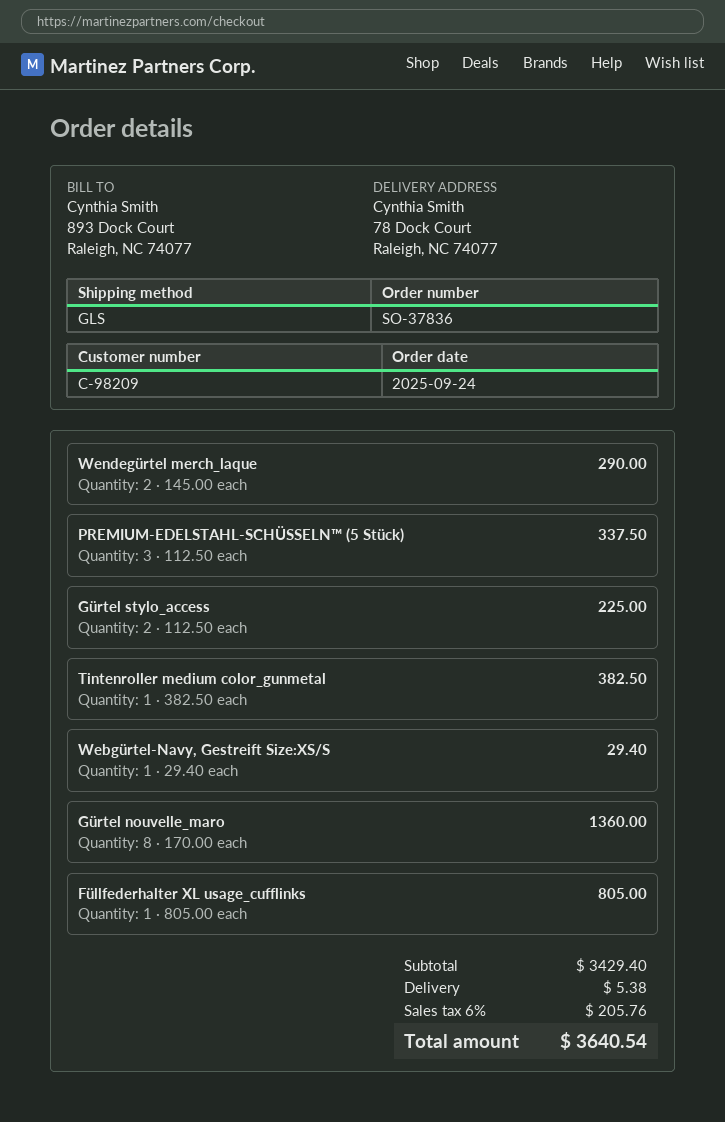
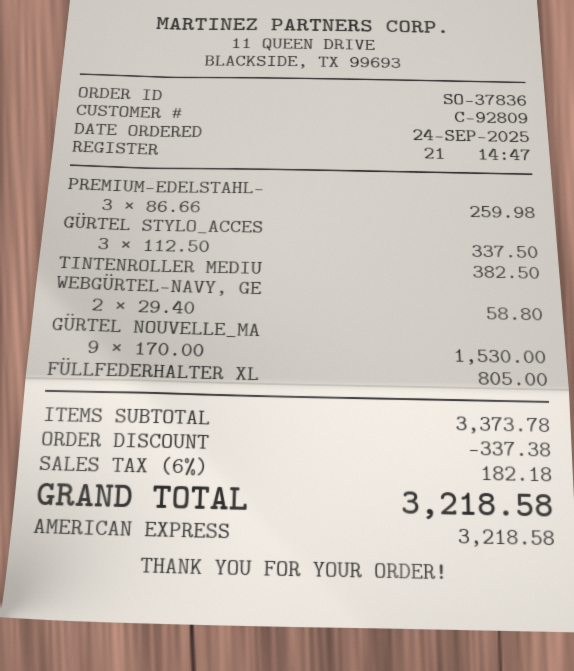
customer number: C-98209 -> C-92809
Wendegürtel merch_laque: 2 x 145.00 = 290.00 -> none
PREMIUM-EDELSTAHL-SCHÜSSELN™ (5 Stück): 3 x 112.50 = 337.50 -> 3 x 86.66 = 259.98
Gürtel stylo_access: 2 x 112.50 = 225.00 -> 3 x 112.50 = 337.50
Webgürtel-Navy, Gestreift Size:XS/S: 1 x 29.40 = 29.40 -> 2 x 29.40 = 58.80
Gürtel nouvelle_maro: 8 x 170.00 = 1360.00 -> 9 x 170.00 = 1530.00
subtotal: 3429.40 -> 3373.78
discount: none -> 337.38
shipping: 5.38 -> none
tax: 6% = 205.76 -> 6% = 182.18
total: 3640.54 -> 3218.58

